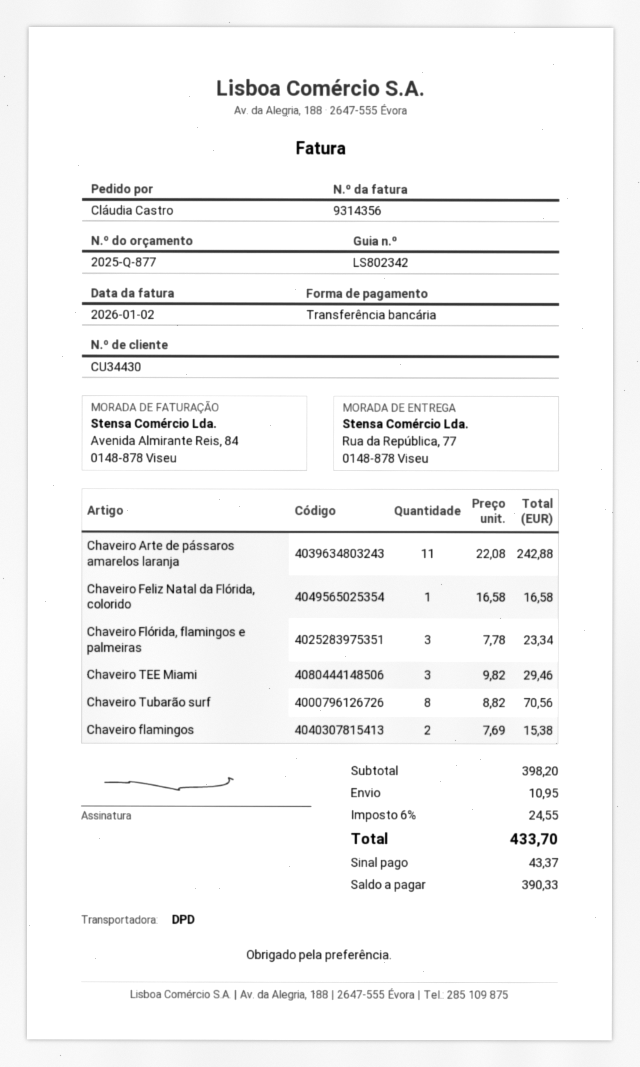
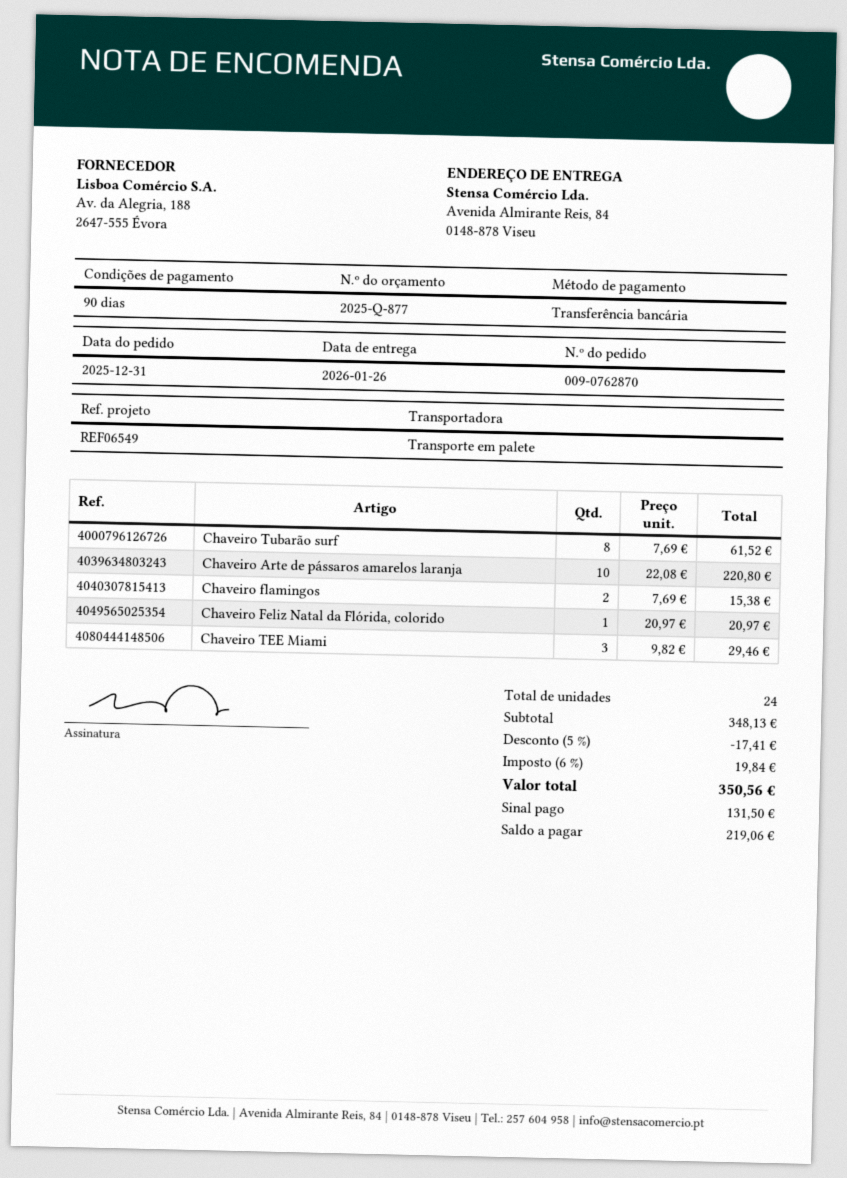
shipping method: DPD -> pallet freight
ship to: Rua da República, 77, 0148-878 Viseu -> Avenida Almirante Reis, 84, 0148-878 Viseu
Chaveiro Arte de pássaros amarelos laranja: 11 x 22.08 = 242.88 -> 10 x 22.08 = 220.80
Chaveiro Feliz Natal da Flórida, colorido: 1 x 16.58 = 16.58 -> 1 x 20.97 = 20.97
Chaveiro Flórida, flamingos e palmeiras: 3 x 7.78 = 23.34 -> none
Chaveiro Tubarão surf: 8 x 8.82 = 70.56 -> 8 x 7.69 = 61.52
subtotal: 398.20 -> 348.13
discount: none -> 5% = 17.41
shipping: 10.95 -> none
tax: 6% = 24.55 -> 6% = 19.84
total: 433.70 -> 350.56
deposit: 43.37 -> 131.50
balance: 390.33 -> 219.06

